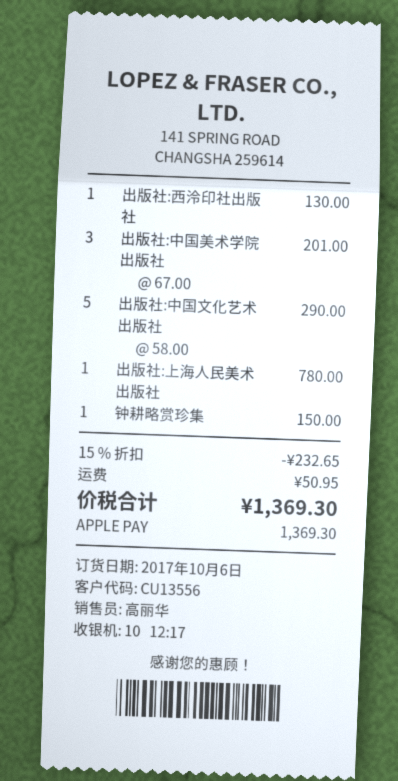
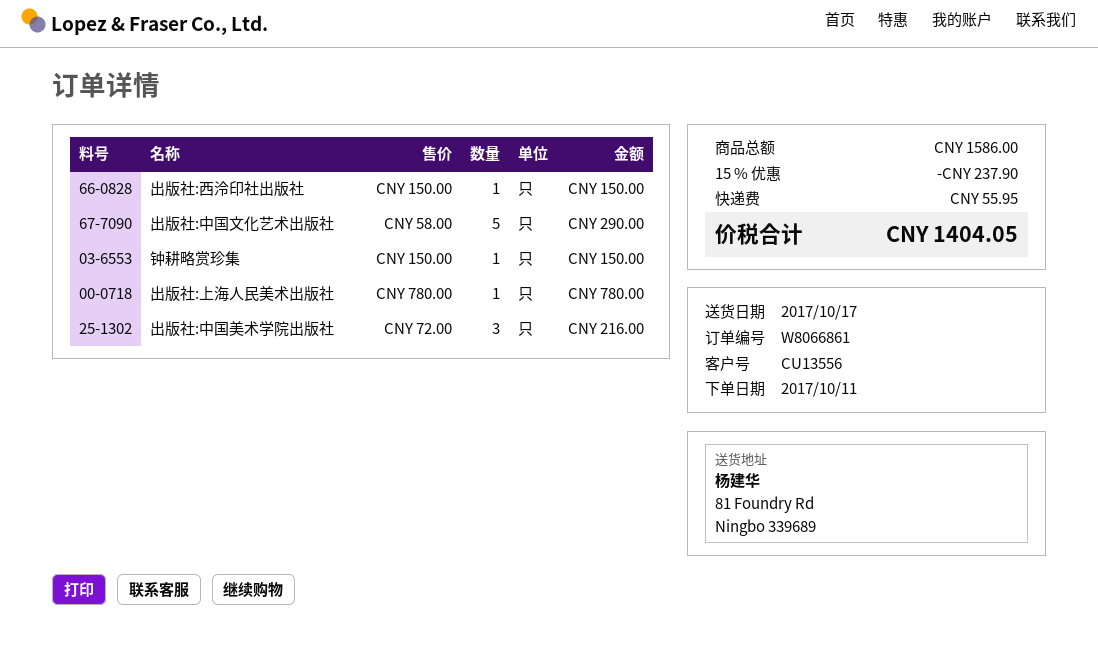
order date: 2017-10-06 -> 2017-10-11
出版社:西泠印社出版社: 1 x 130.00 = 130.00 -> 1 x 150.00 = 150.00
出版社:中国美术学院出版社: 3 x 67.00 = 201.00 -> 3 x 72.00 = 216.00
discount: 15% = 232.65 -> 15% = 237.90
shipping: 50.95 -> 55.95
total: 1369.30 -> 1404.05

